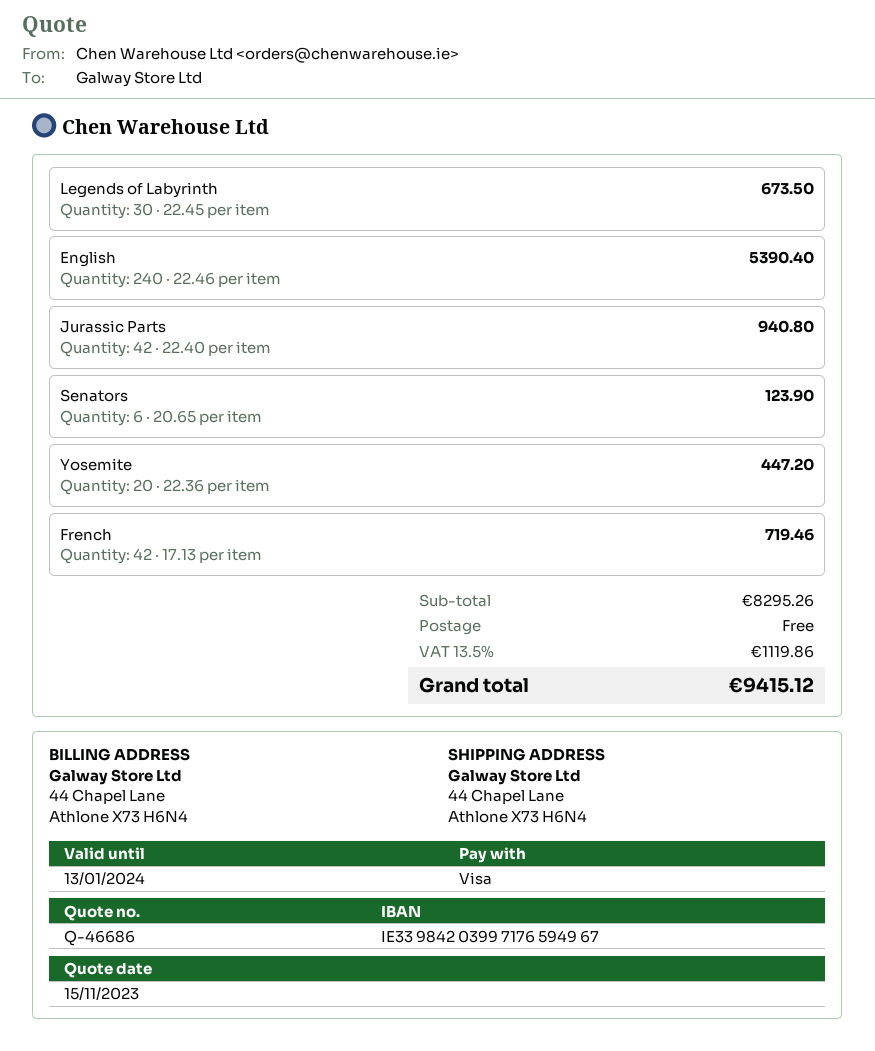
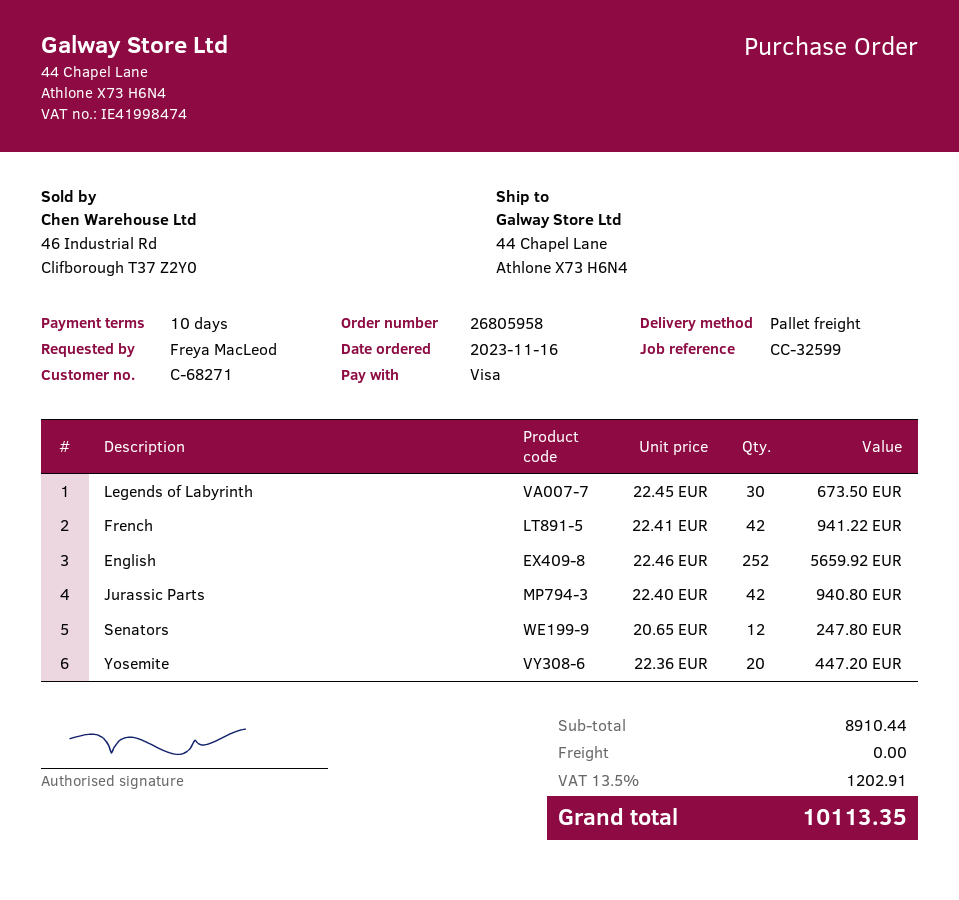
English: 240 x 22.46 = 5390.40 -> 252 x 22.46 = 5659.92
Senators: 6 x 20.65 = 123.90 -> 12 x 20.65 = 247.80
French: 42 x 17.13 = 719.46 -> 42 x 22.41 = 941.22
subtotal: 8295.26 -> 8910.44
tax: 13.5% = 1119.86 -> 13.5% = 1202.91
total: 9415.12 -> 10113.35

